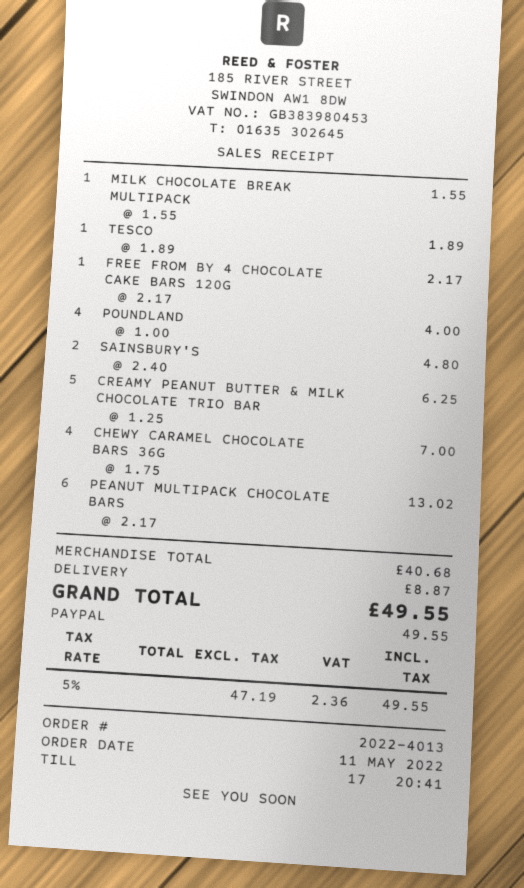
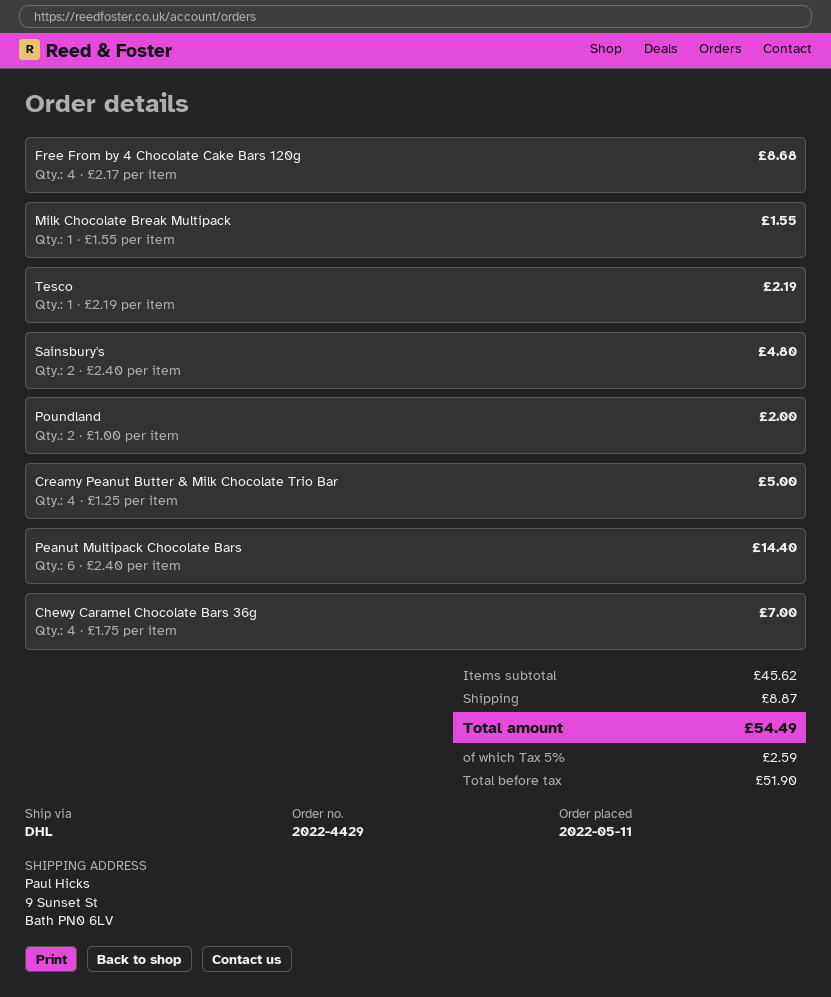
order number: 2022-4013 -> 2022-4429
TESCO: 1 x 1.89 = 1.89 -> 1 x 2.19 = 2.19
FREE FROM BY 4 CHOCOLATE CAKE BARS 120G: 1 x 2.17 = 2.17 -> 4 x 2.17 = 8.68
POUNDLAND: 4 x 1.00 = 4.00 -> 2 x 1.00 = 2.00
CREAMY PEANUT BUTTER & MILK CHOCOLATE TRIO BAR: 5 x 1.25 = 6.25 -> 4 x 1.25 = 5.00
PEANUT MULTIPACK CHOCOLATE BARS: 6 x 2.17 = 13.02 -> 6 x 2.40 = 14.40
subtotal: 40.68 -> 45.62
net: 47.19 -> 51.90
tax: 5% = 2.36 -> 5% = 2.59
total: 49.55 -> 54.49

